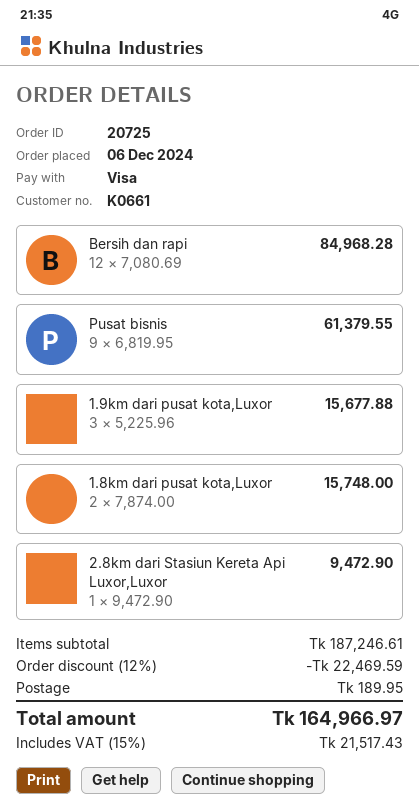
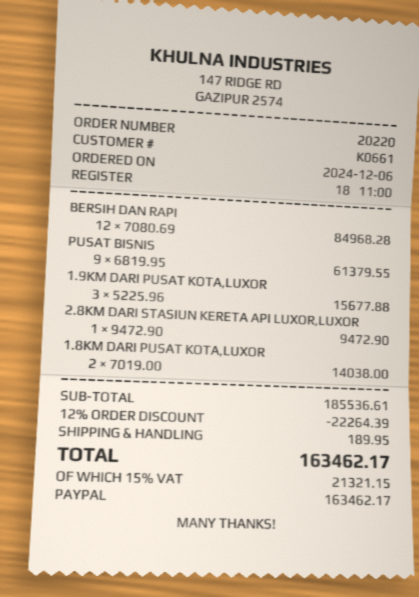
order number: 20725 -> 20220
payment method: Visa -> PayPal
1.8km dari pusat kota,Luxor: 2 x 7874.00 = 15748.00 -> 2 x 7019.00 = 14038.00
subtotal: 187246.61 -> 185536.61
discount: 12% = 22469.59 -> 12% = 22264.39
tax: 15% = 21517.43 -> 15% = 21321.15
total: 164966.97 -> 163462.17

